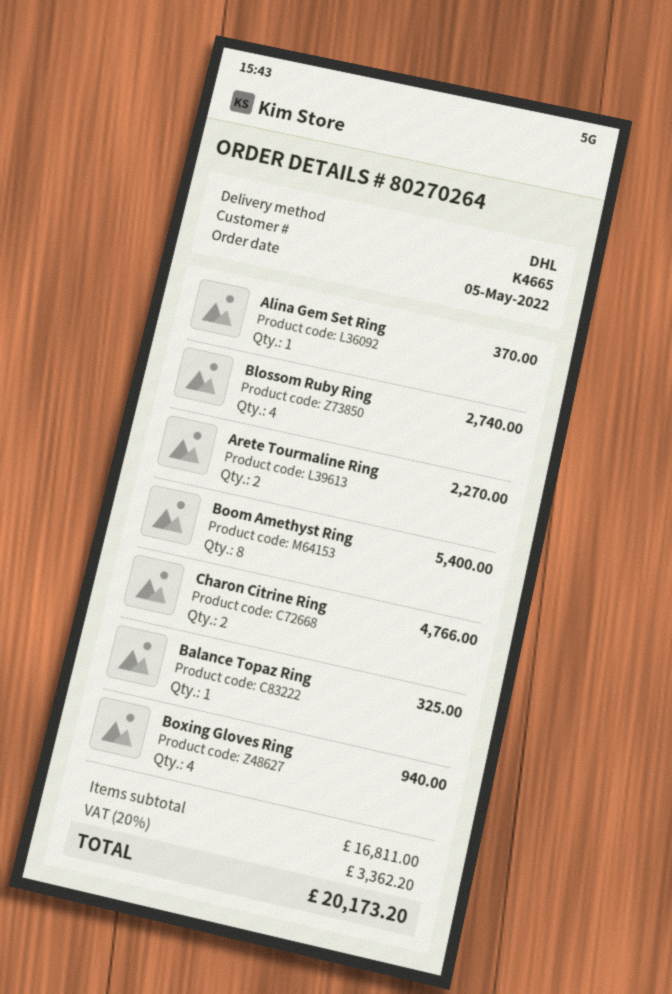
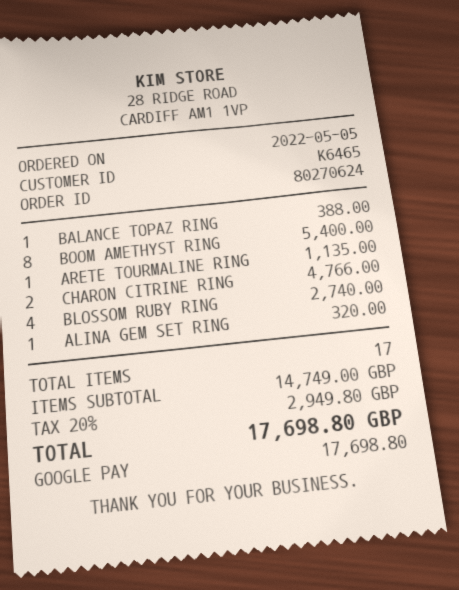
order number: 80270264 -> 80270624
customer number: K4665 -> K6465
Alina Gem Set Ring: 1 for 370.00 -> 1 for 320.00
Arete Tourmaline Ring: 2 for 2270.00 -> 1 for 1135.00
Balance Topaz Ring: 1 for 325.00 -> 1 for 388.00
Boxing Gloves Ring: 4 for 940.00 -> none
subtotal: 16811.00 -> 14749.00
tax: 20% = 3362.20 -> 20% = 2949.80
total: 20173.20 -> 17698.80

